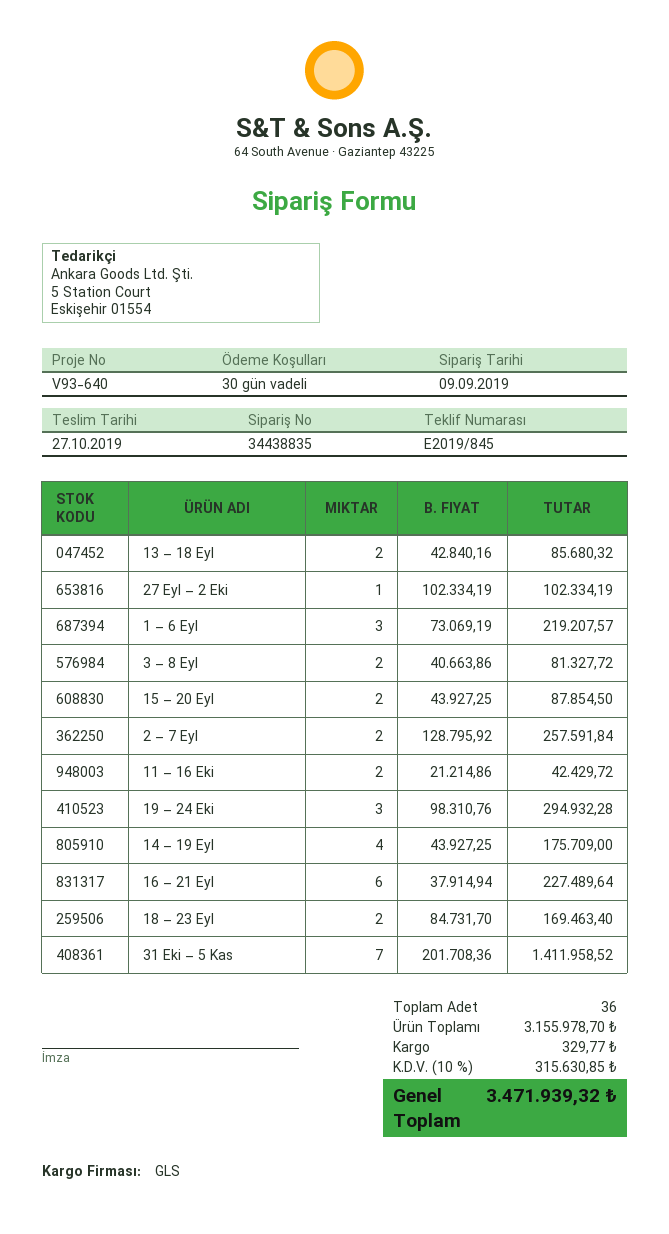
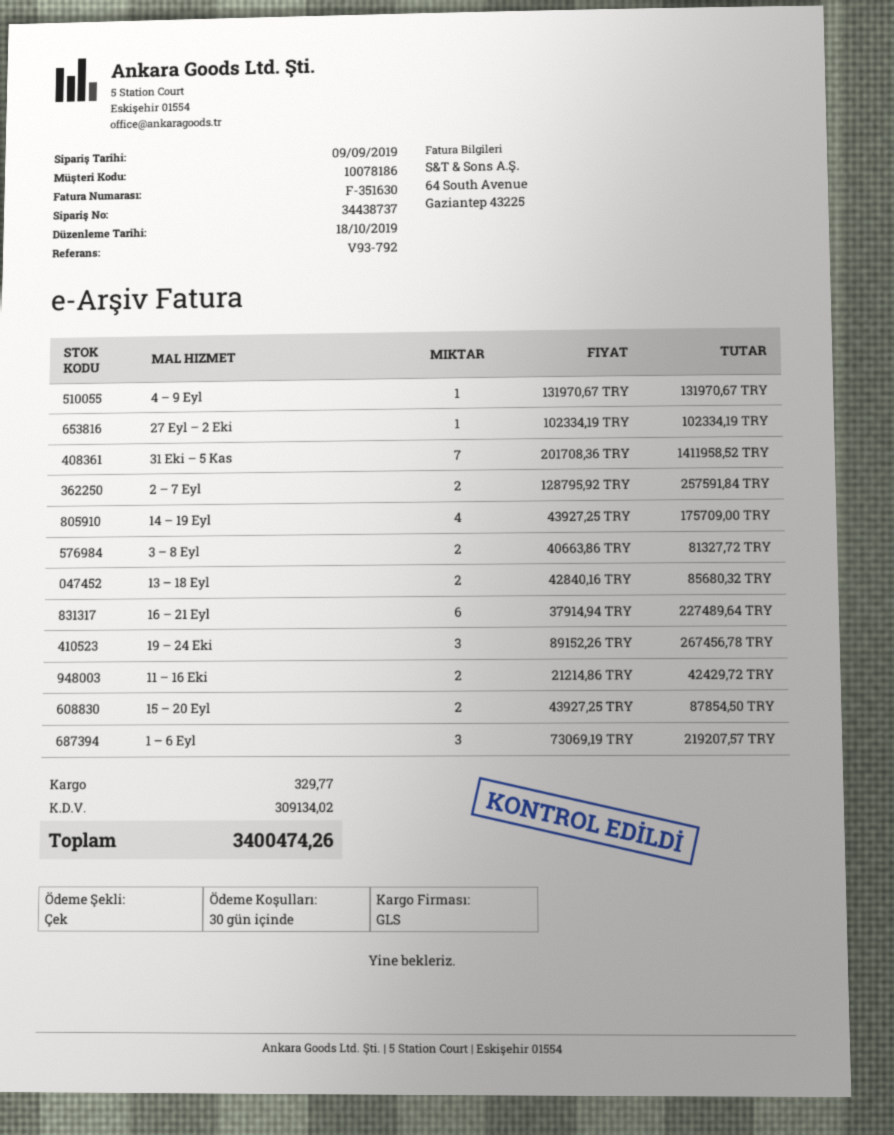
order number: 34438835 -> 34438737
reference: V93-640 -> V93-792
19 – 24 Eki: 3 x 98310.76 = 294932.28 -> 3 x 89152.26 = 267456.78
18 – 23 Eyl: 2 x 84731.70 = 169463.40 -> none
4 – 9 Eyl: none -> 1 x 131970.67 = 131970.67
tax: 315630.85 -> 309134.02
total: 3471939.32 -> 3400474.26

